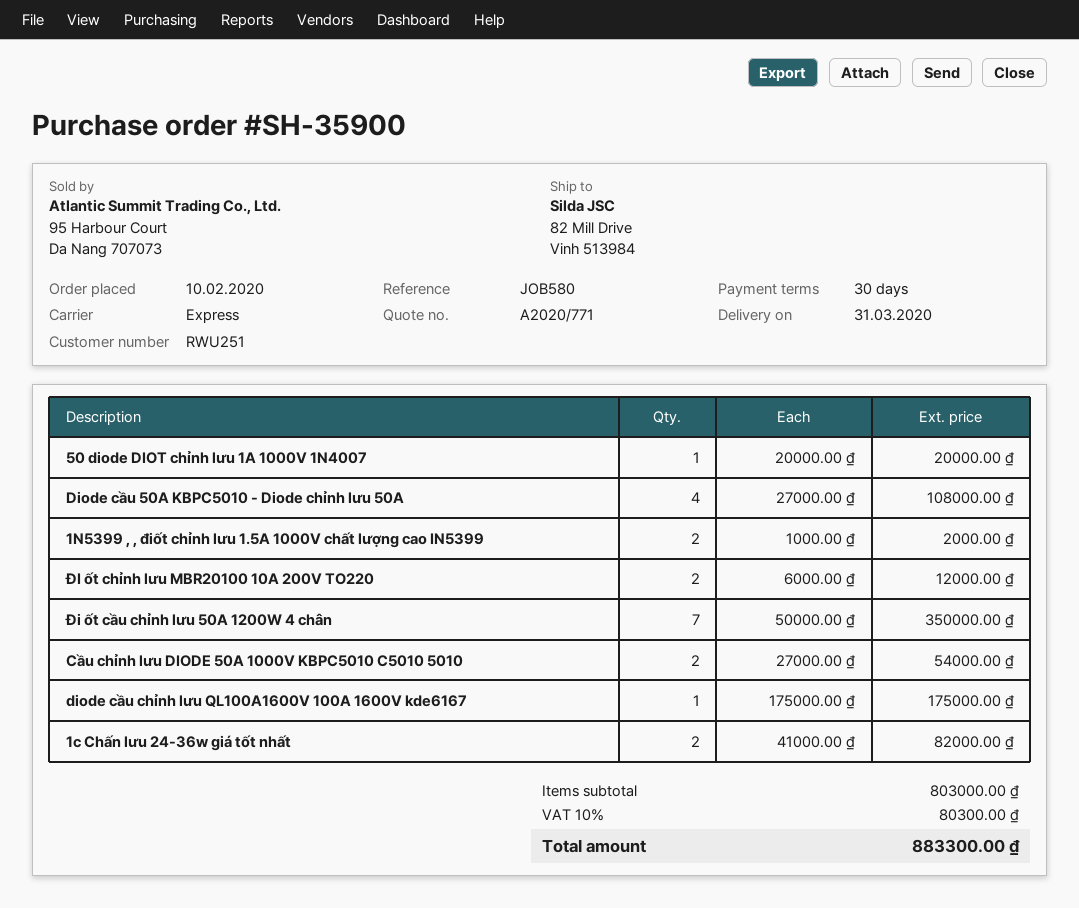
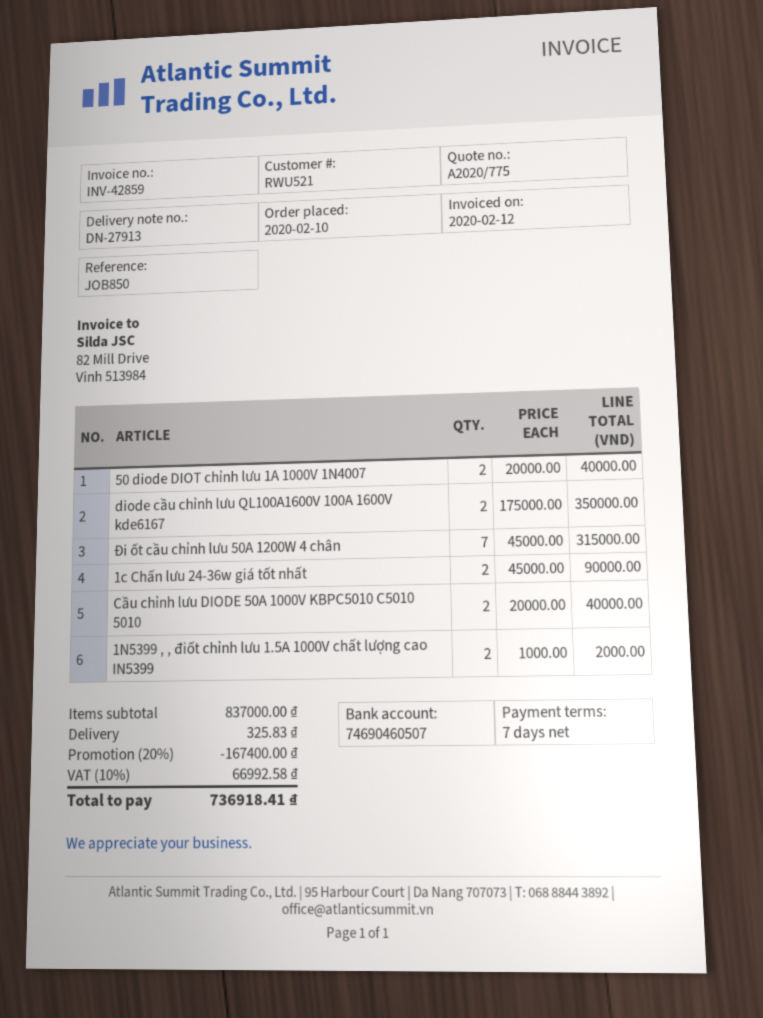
quote number: A2020/771 -> A2020/775
payment terms: 30 days -> 7 days
customer number: RWU251 -> RWU521
reference: JOB580 -> JOB850
50 diode DIOT chỉnh lưu 1A 1000V 1N4007: 1 x 20000.00 = 20000.00 -> 2 x 20000.00 = 40000.00
Diode cầu 50A KBPC5010 - Diode chỉnh lưu 50A: 4 x 27000.00 = 108000.00 -> none
ĐI ốt chỉnh lưu MBR20100 10A 200V TO220: 2 x 6000.00 = 12000.00 -> none
Đi ốt cầu chỉnh lưu 50A 1200W 4 chân: 7 x 50000.00 = 350000.00 -> 7 x 45000.00 = 315000.00
Cầu chỉnh lưu DIODE 50A 1000V KBPC5010 C5010 5010: 2 x 27000.00 = 54000.00 -> 2 x 20000.00 = 40000.00
diode cầu chỉnh lưu QL100A1600V 100A 1600V kde6167: 1 x 175000.00 = 175000.00 -> 2 x 175000.00 = 350000.00
1c Chấn lưu 24-36w giá tốt nhất: 2 x 41000.00 = 82000.00 -> 2 x 45000.00 = 90000.00
subtotal: 803000.00 -> 837000.00
discount: none -> 20% = 167400.00
shipping: none -> 325.83
tax: 10% = 80300.00 -> 10% = 66992.58
total: 883300.00 -> 736918.41

